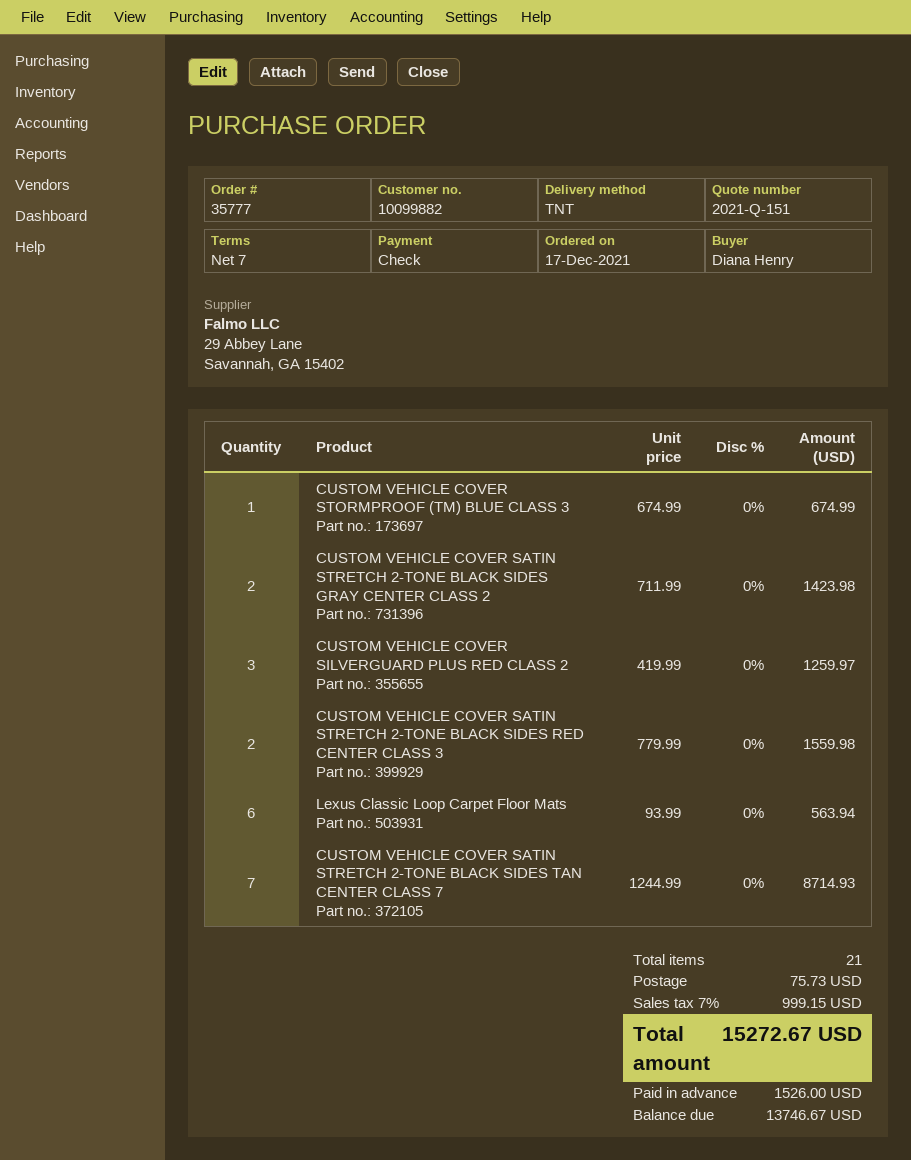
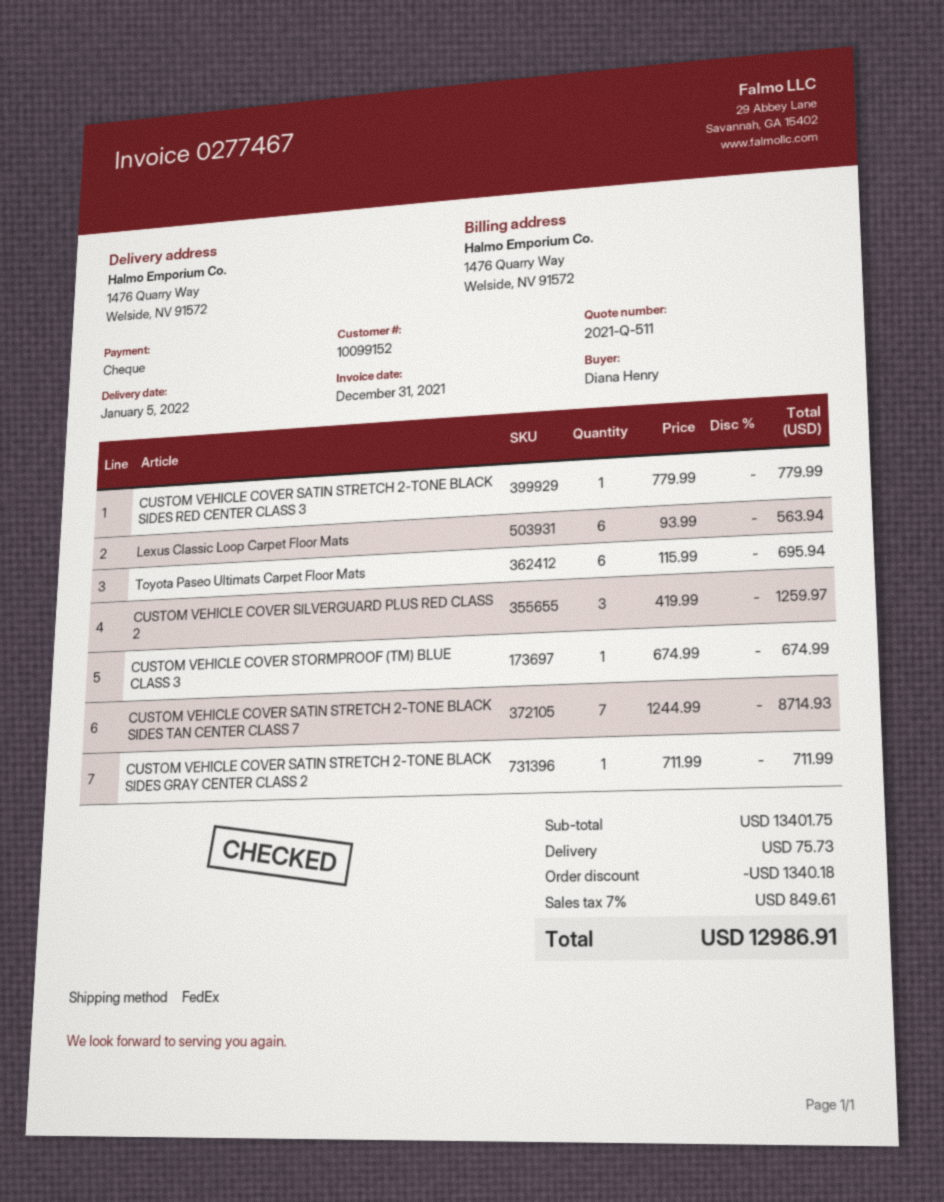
quote number: 2021-Q-151 -> 2021-Q-511
customer number: 10099882 -> 10099152
shipping method: TNT -> FedEx
CUSTOM VEHICLE COVER SATIN STRETCH 2-TONE BLACK SIDES GRAY CENTER CLASS 2: 2 x 711.99 = 1423.98 -> 1 x 711.99 = 711.99
CUSTOM VEHICLE COVER SATIN STRETCH 2-TONE BLACK SIDES RED CENTER CLASS 3: 2 x 779.99 = 1559.98 -> 1 x 779.99 = 779.99
Toyota Paseo Ultimats Carpet Floor Mats: none -> 6 x 115.99 = 695.94
discount: none -> 1340.18
tax: 7% = 999.15 -> 7% = 849.61
total: 15272.67 -> 12986.91

